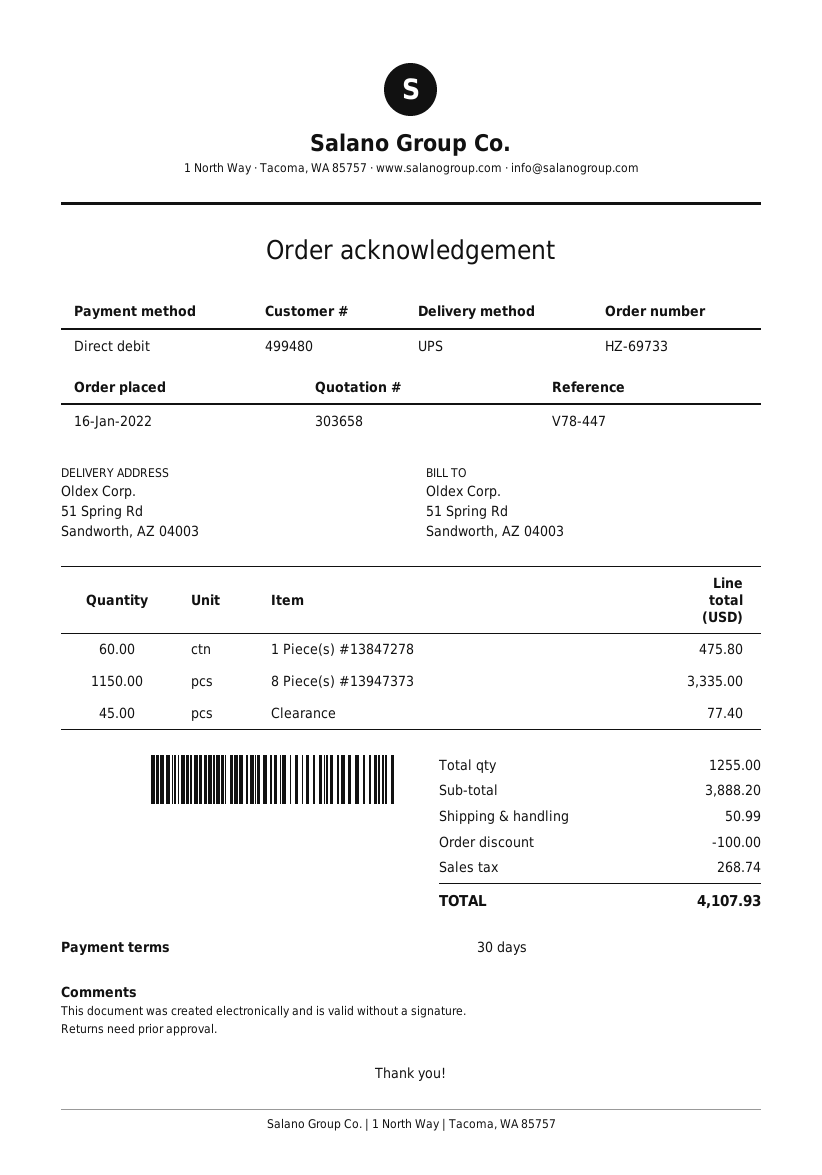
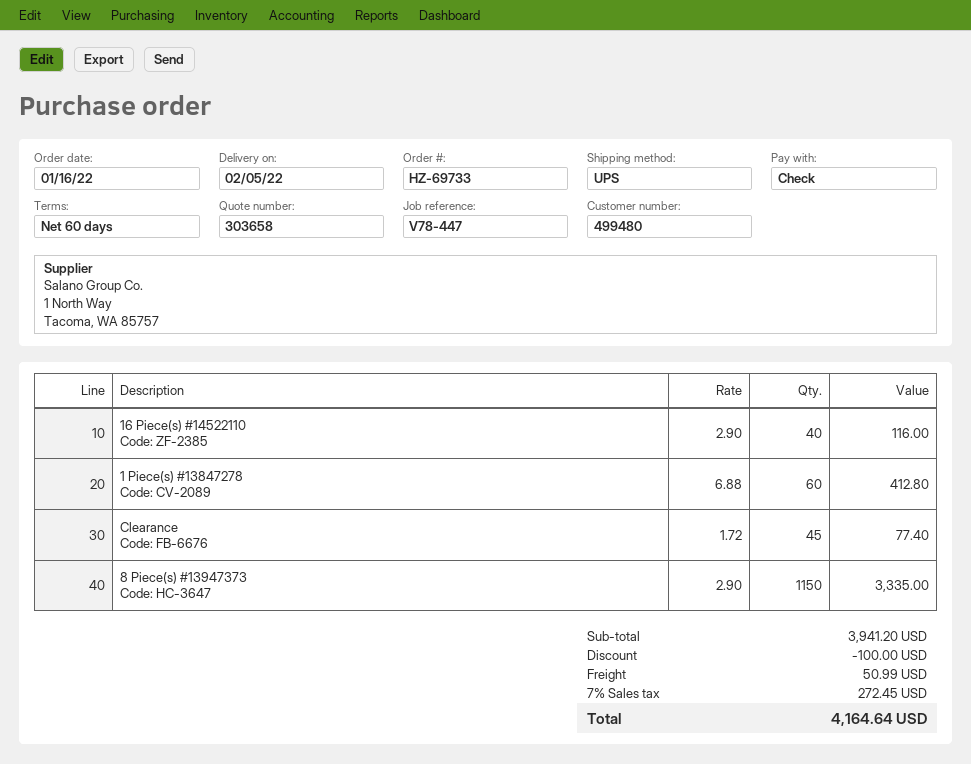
payment terms: 30 days -> 60 days
payment method: direct debit -> cheque
1 Piece(s) #13847278: 60 for 475.80 -> 60 for 412.80
16 Piece(s) #14522110: none -> 40 for 116.00
subtotal: 3888.20 -> 3941.20
tax: 268.74 -> 272.45
total: 4107.93 -> 4164.64

